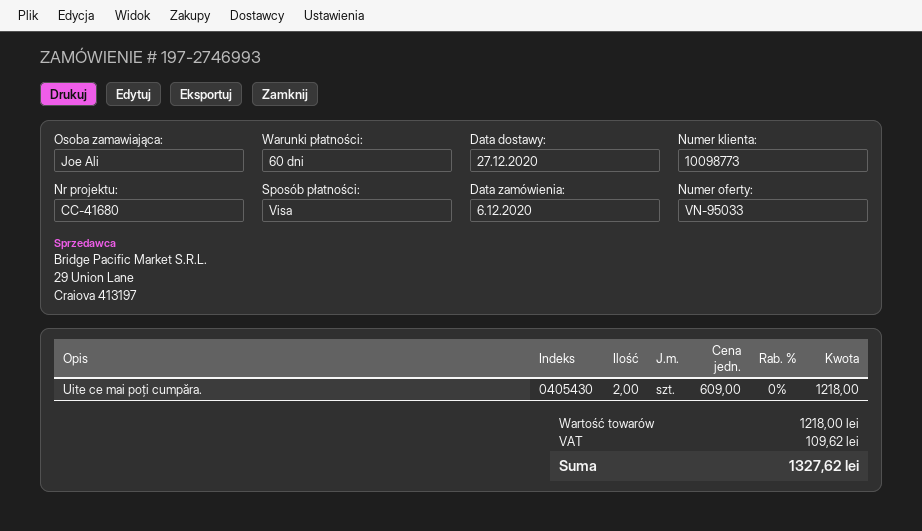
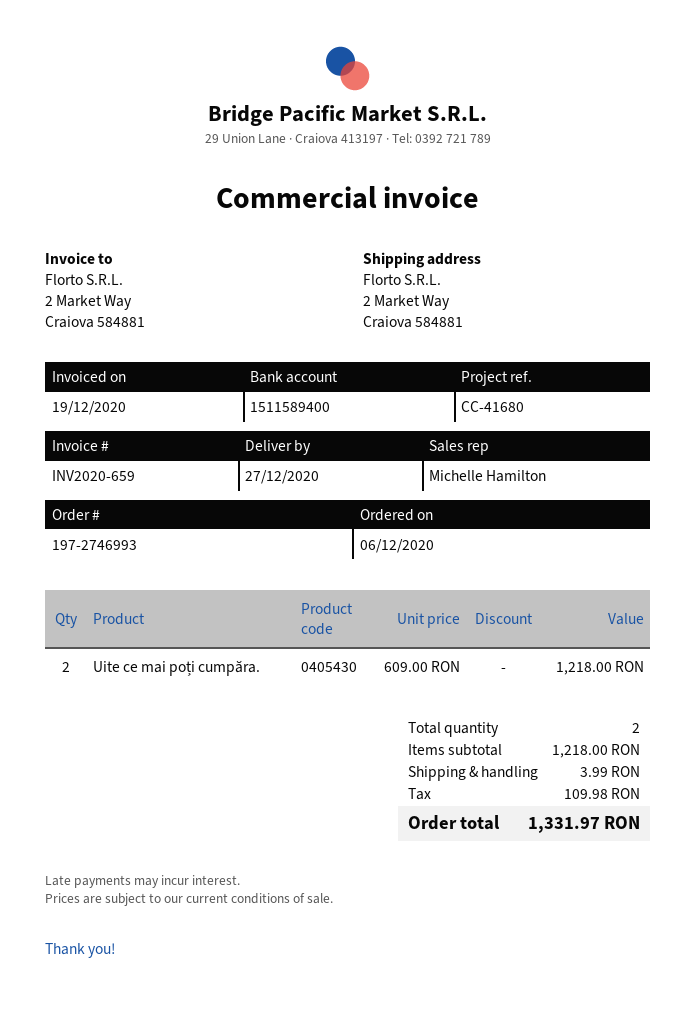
shipping: none -> 3.99
tax: 109.62 -> 109.98
total: 1327.62 -> 1331.97

